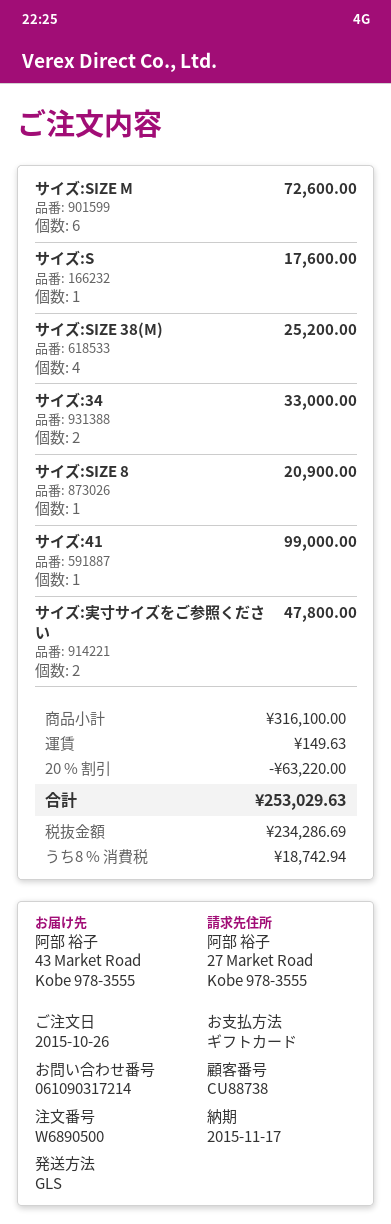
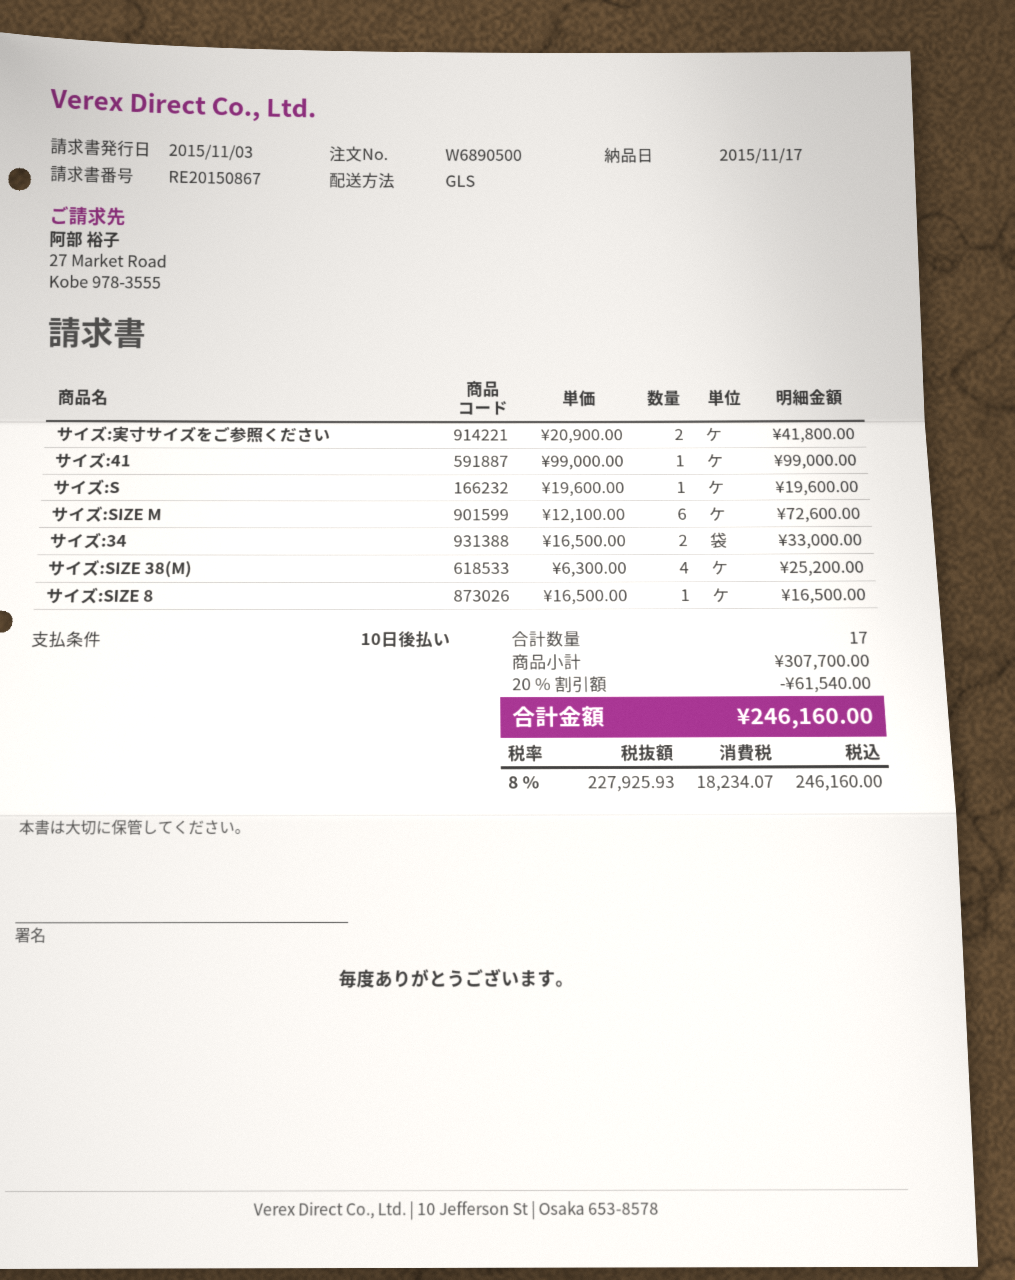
サイズ:S: 1 for 17600.00 -> 1 for 19600.00
サイズ:SIZE 8: 1 for 20900.00 -> 1 for 16500.00
サイズ:実寸サイズをご参照ください: 2 for 47800.00 -> 2 for 41800.00
subtotal: 316100.00 -> 307700.00
discount: 20% = 63220.00 -> 20% = 61540.00
shipping: 149.63 -> none
net: 234286.69 -> 227925.93
tax: 8% = 18742.94 -> 8% = 18234.07
total: 253029.63 -> 246160.00

